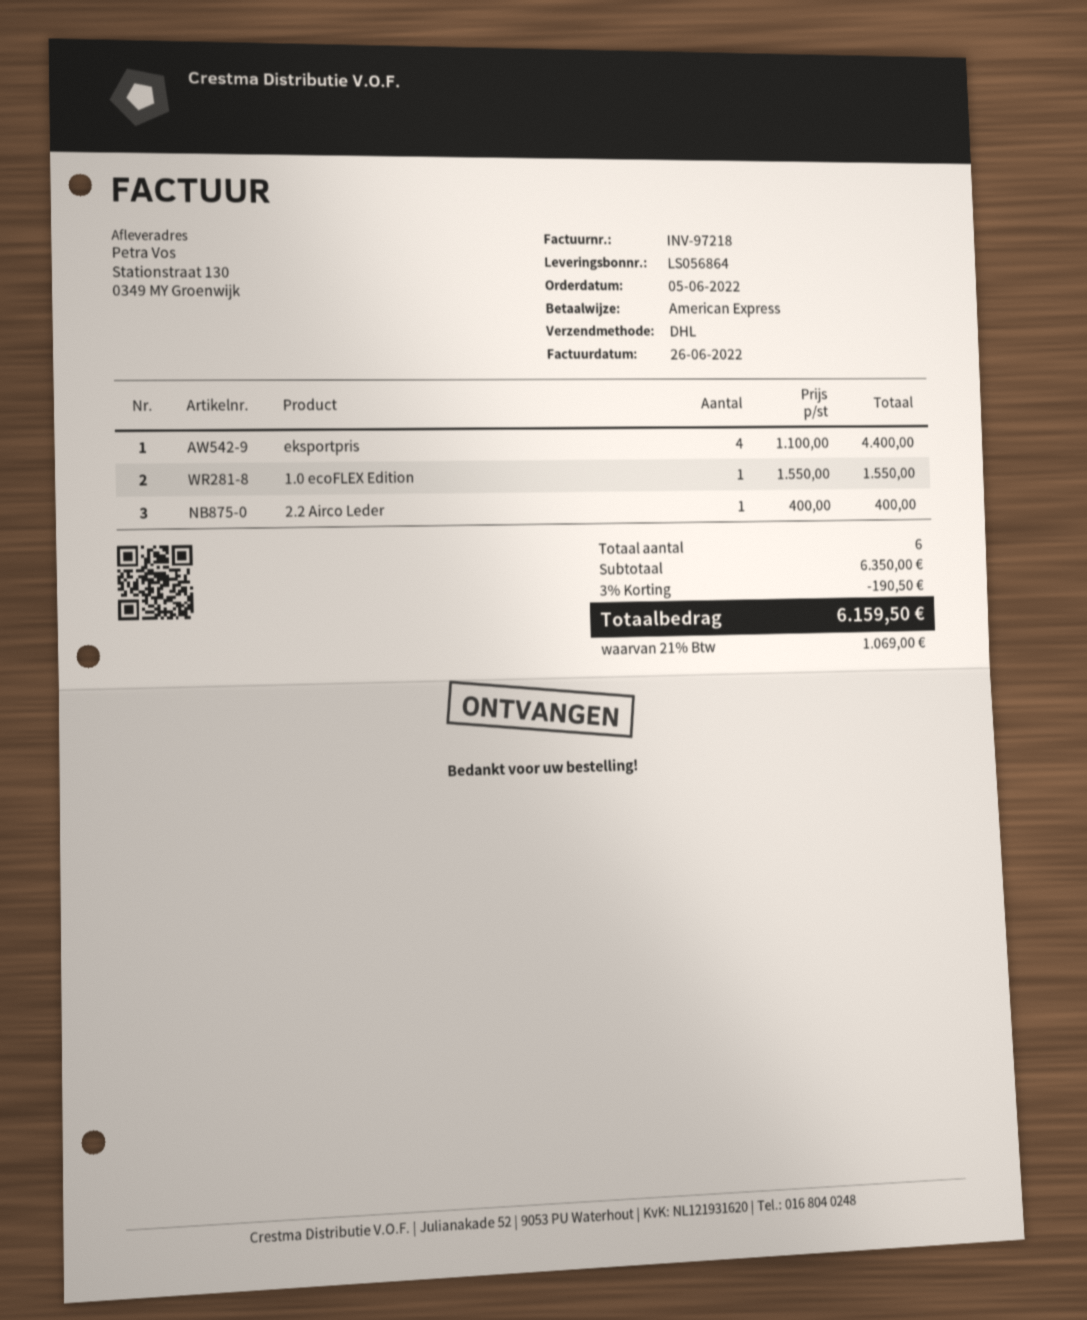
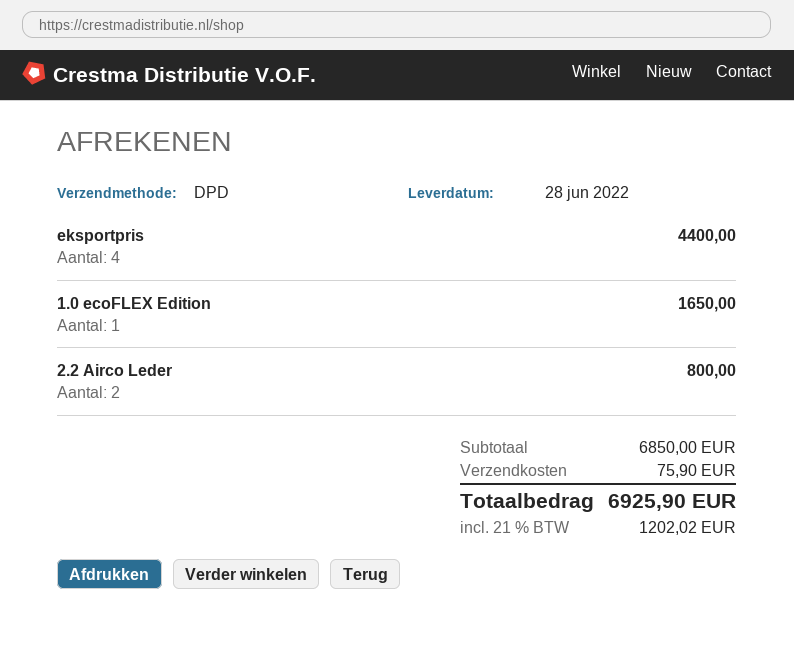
shipping method: DHL -> DPD
1.0 ecoFLEX Edition: 1 for 1550.00 -> 1 for 1650.00
2.2 Airco Leder: 1 for 400.00 -> 2 for 800.00
subtotal: 6350.00 -> 6850.00
discount: 3% = 190.50 -> none
shipping: none -> 75.90
tax: 21% = 1069.00 -> 21% = 1202.02
total: 6159.50 -> 6925.90

